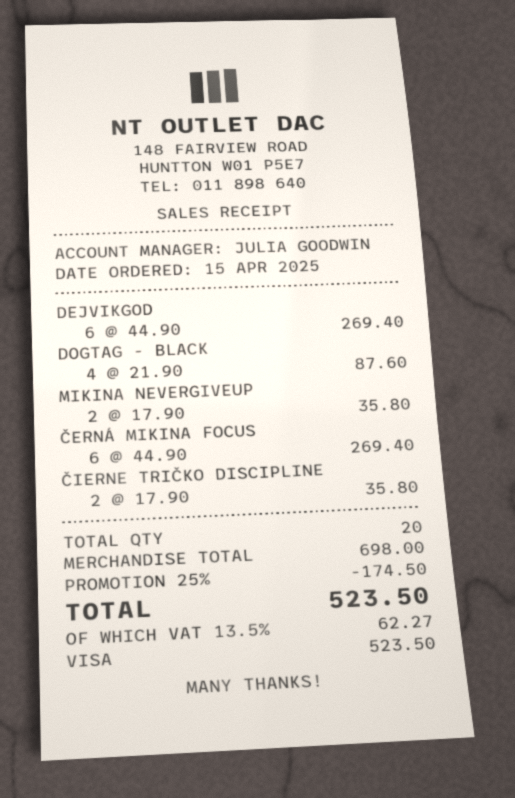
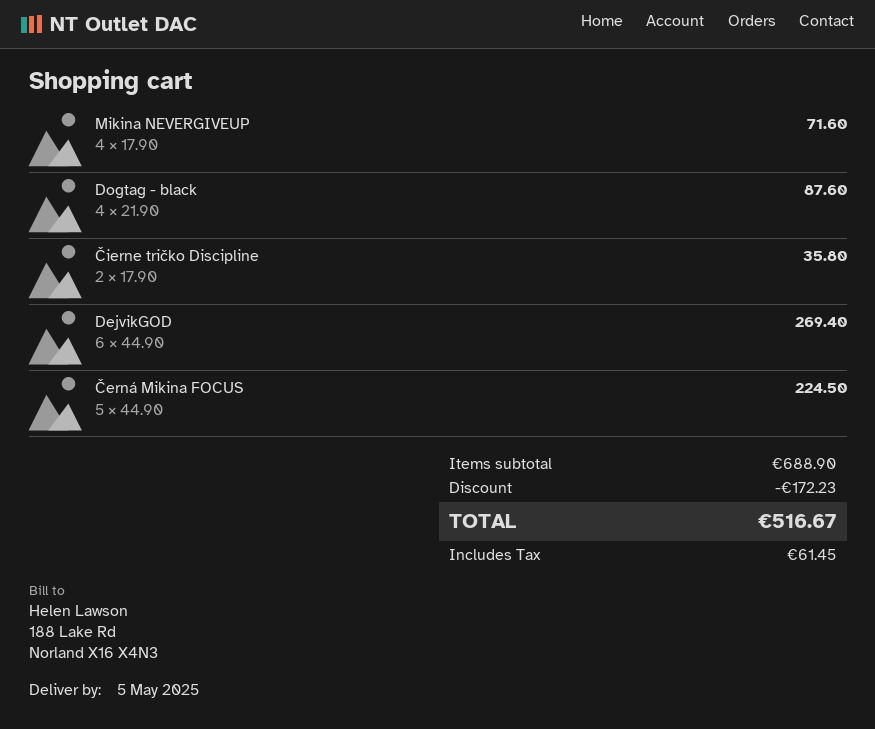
MIKINA NEVERGIVEUP: 2 x 17.90 = 35.80 -> 4 x 17.90 = 71.60
ČERNÁ MIKINA FOCUS: 6 x 44.90 = 269.40 -> 5 x 44.90 = 224.50
subtotal: 698.00 -> 688.90
discount: 174.50 -> 172.23
tax: 62.27 -> 61.45
total: 523.50 -> 516.67

